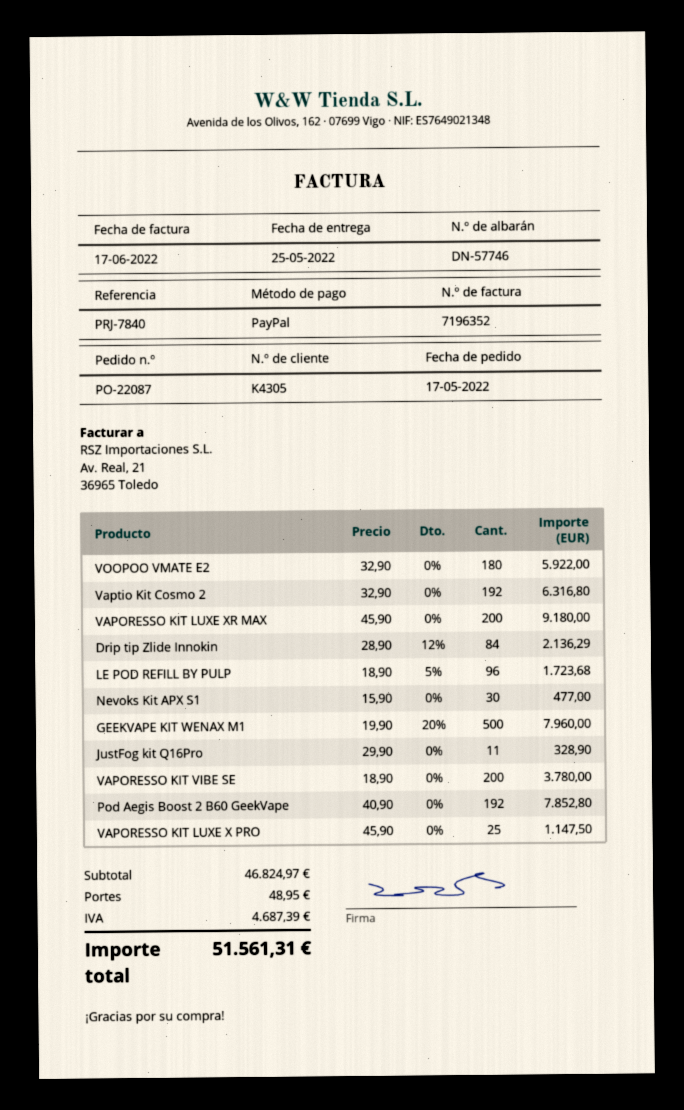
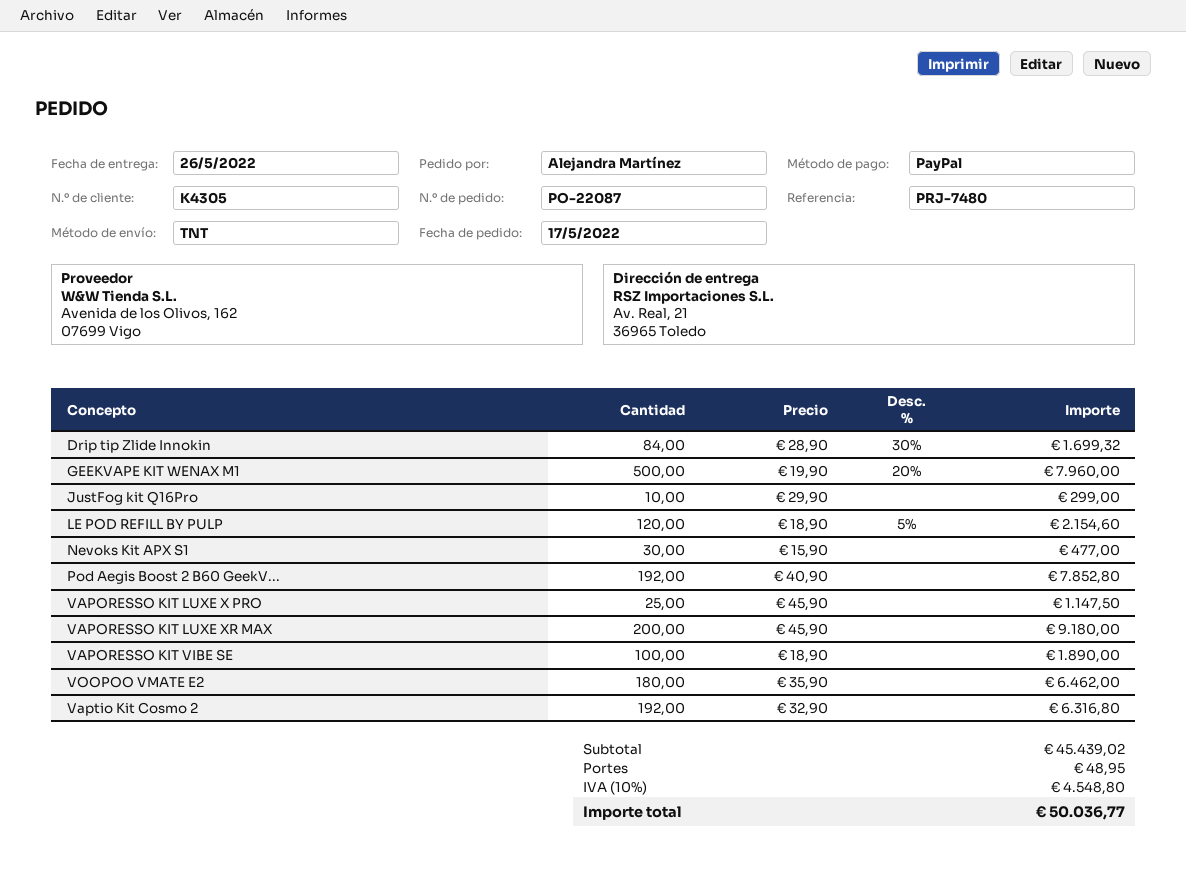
delivery date: 2022-05-25 -> 2022-05-26
reference: PRJ-7840 -> PRJ-7480
VOOPOO VMATE E2: 180 x 32.90 = 5922.00 -> 180 x 35.90 = 6462.00
Drip tip Zlide Innokin: 84 x 28.90 - 12% = 2136.29 -> 84 x 28.90 - 30% = 1699.32
LE POD REFILL BY PULP: 96 x 18.90 - 5% = 1723.68 -> 120 x 18.90 - 5% = 2154.60
JustFog kit Q16Pro: 11 x 29.90 = 328.90 -> 10 x 29.90 = 299.00
VAPORESSO KIT VIBE SE: 200 x 18.90 = 3780.00 -> 100 x 18.90 = 1890.00
subtotal: 46824.97 -> 45439.02
tax: 4687.39 -> 4548.80
total: 51561.31 -> 50036.77

